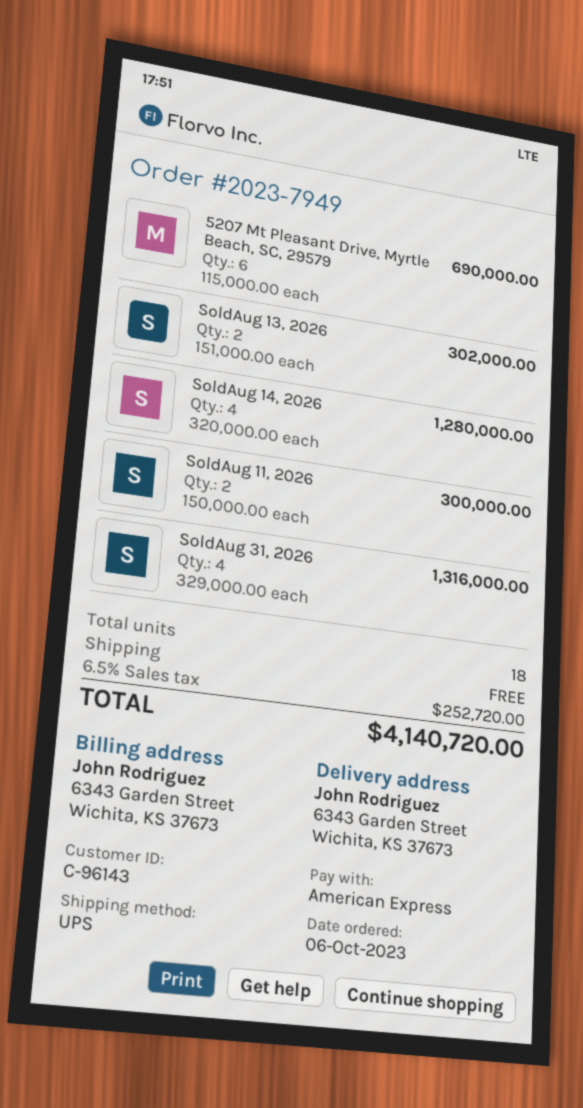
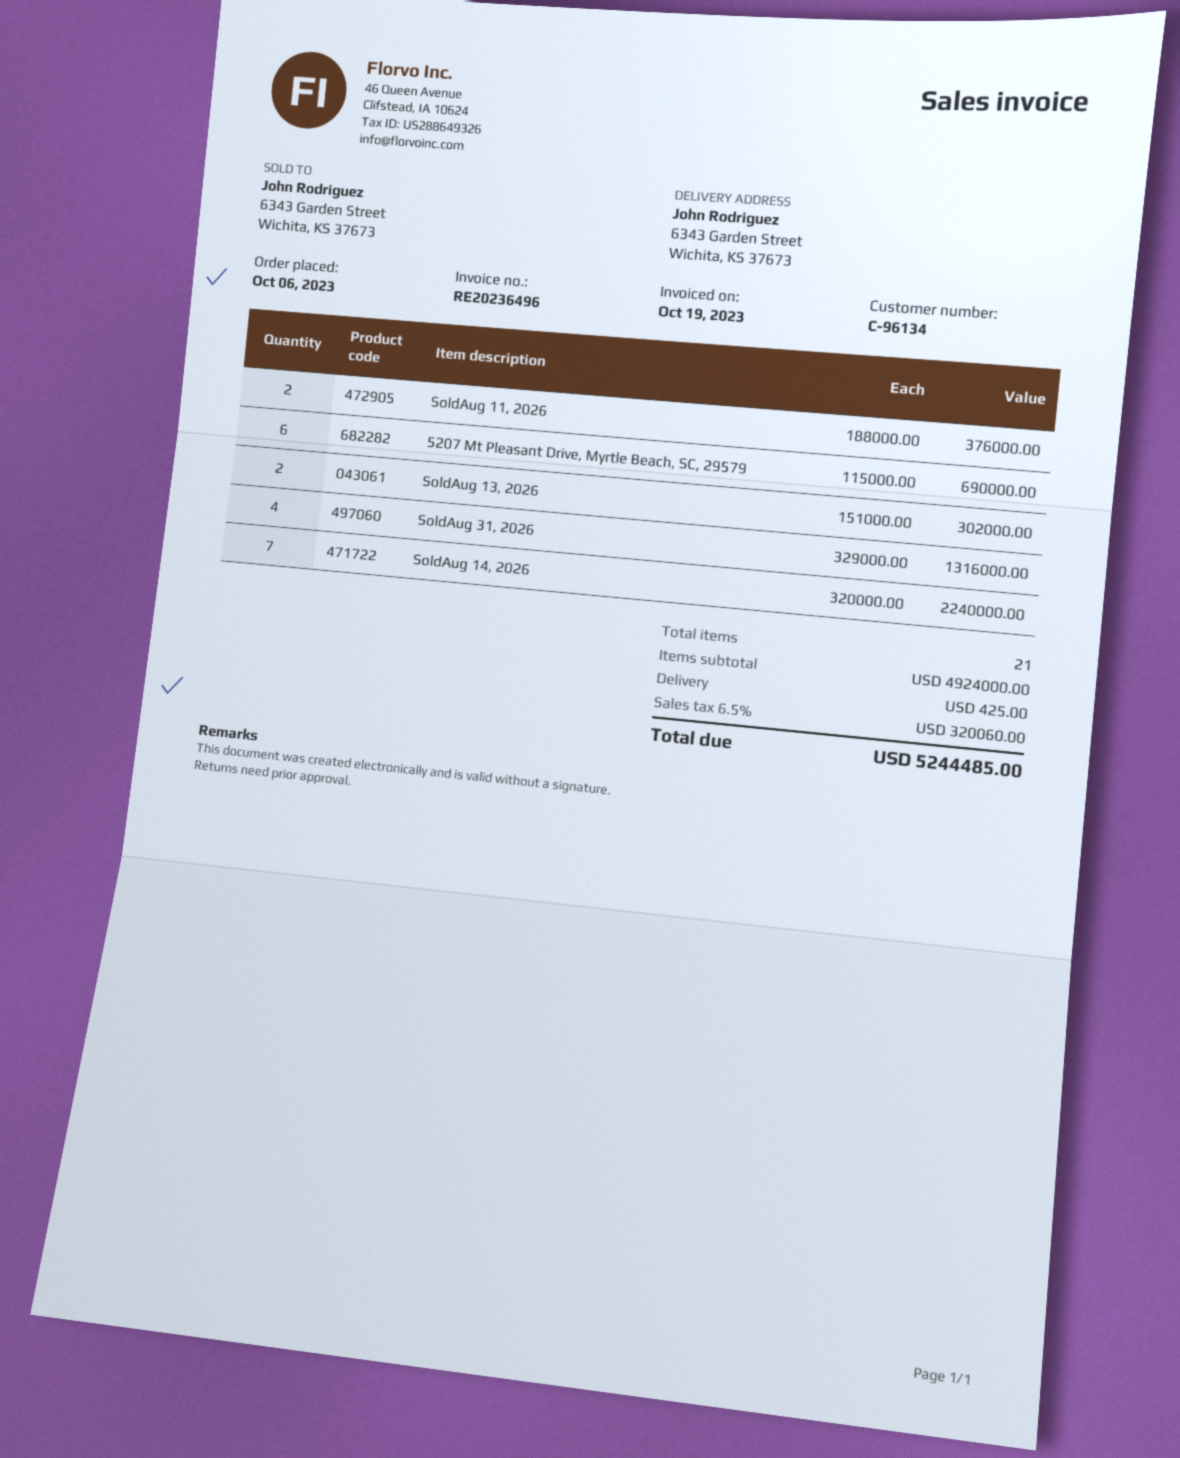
customer number: C-96143 -> C-96134
SoldAug 14, 2026: 4 x 320000.00 = 1280000.00 -> 7 x 320000.00 = 2240000.00
SoldAug 11, 2026: 2 x 150000.00 = 300000.00 -> 2 x 188000.00 = 376000.00
total quantity: 18 -> 21
shipping: 0.00 -> 425.00
tax: 6.5% = 252720.00 -> 6.5% = 320060.00
total: 4140720.00 -> 5244485.00

